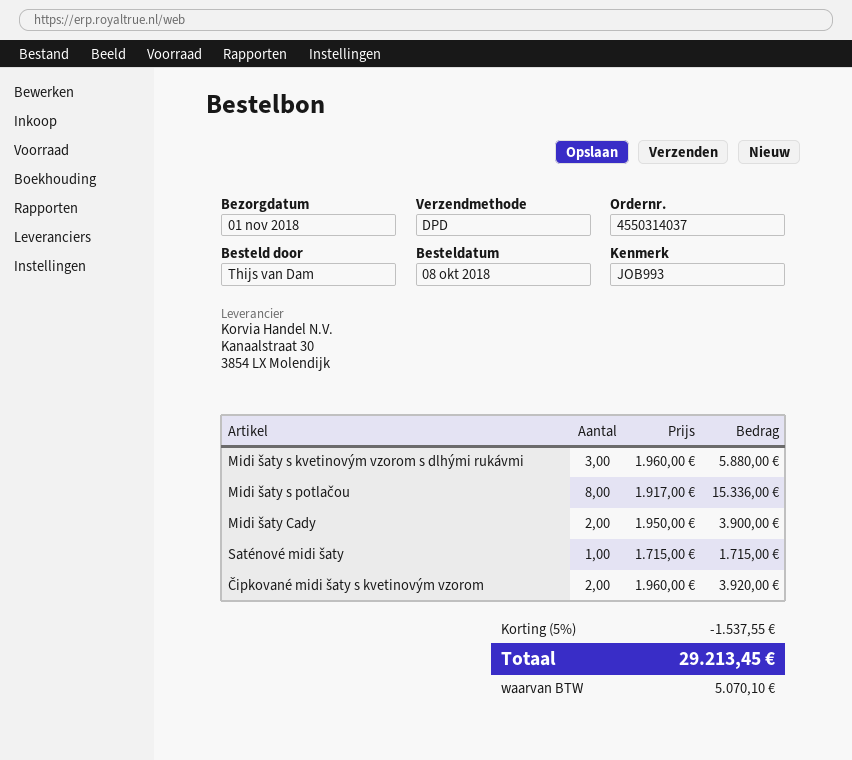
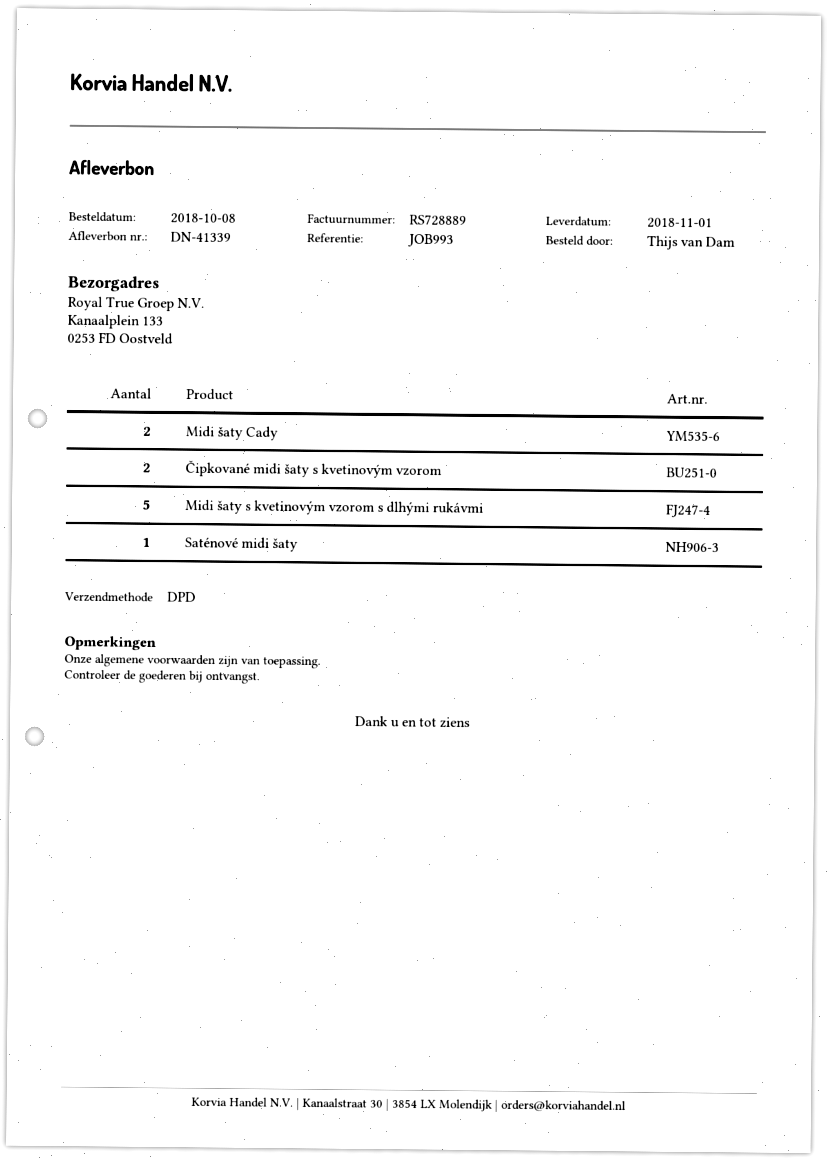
Midi šaty s kvetinovým vzorom s dlhými rukávmi: 3 -> 5
Midi šaty s potlačou: 8 -> none

